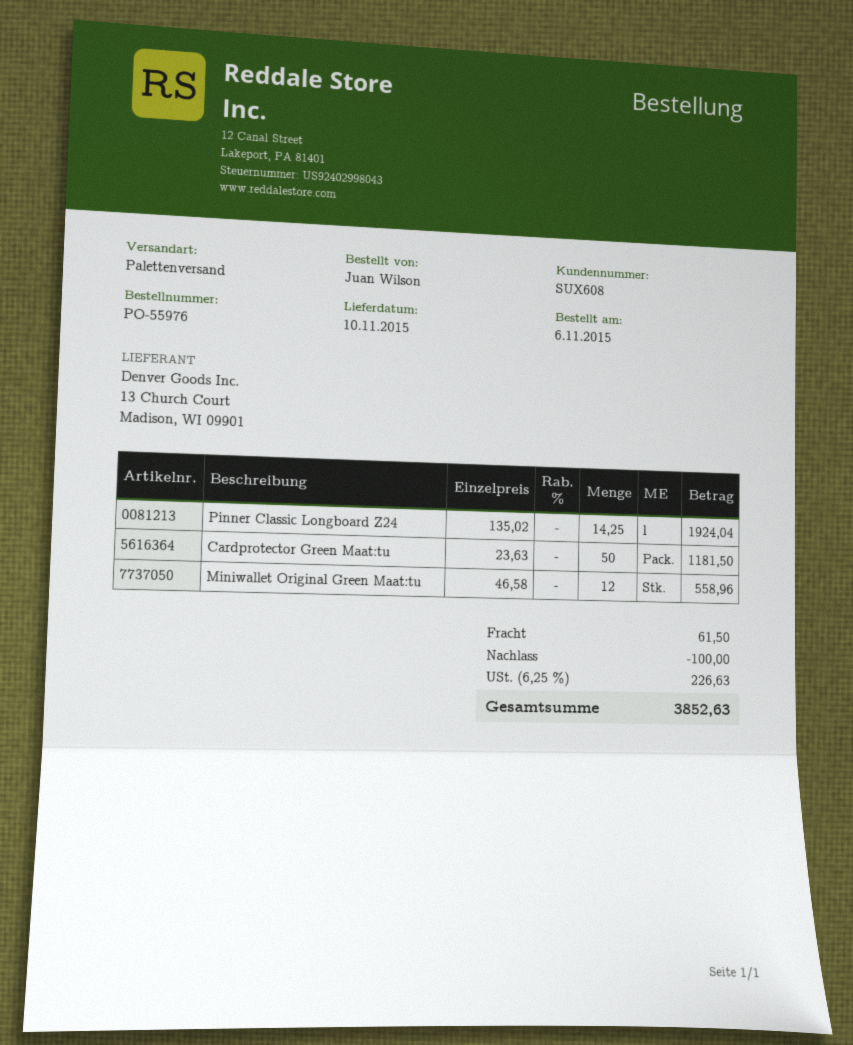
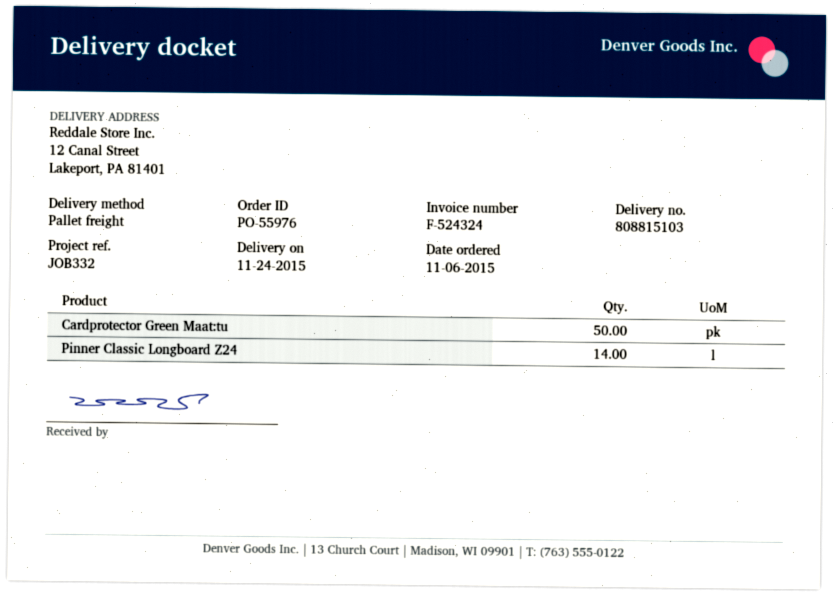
delivery date: 2015-11-10 -> 2015-11-24
Pinner Classic Longboard Z24: 14.25 -> 14
Miniwallet Original Green Maat:tu: 12 -> none

